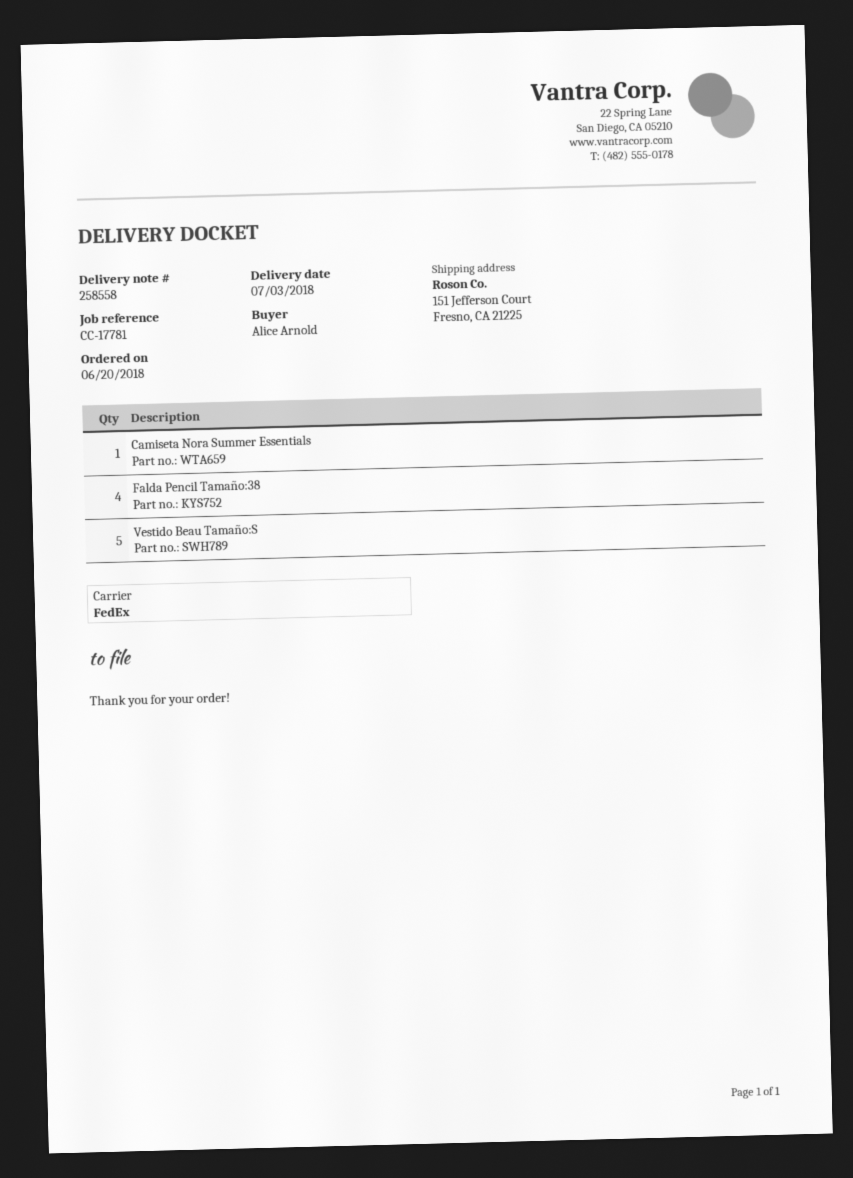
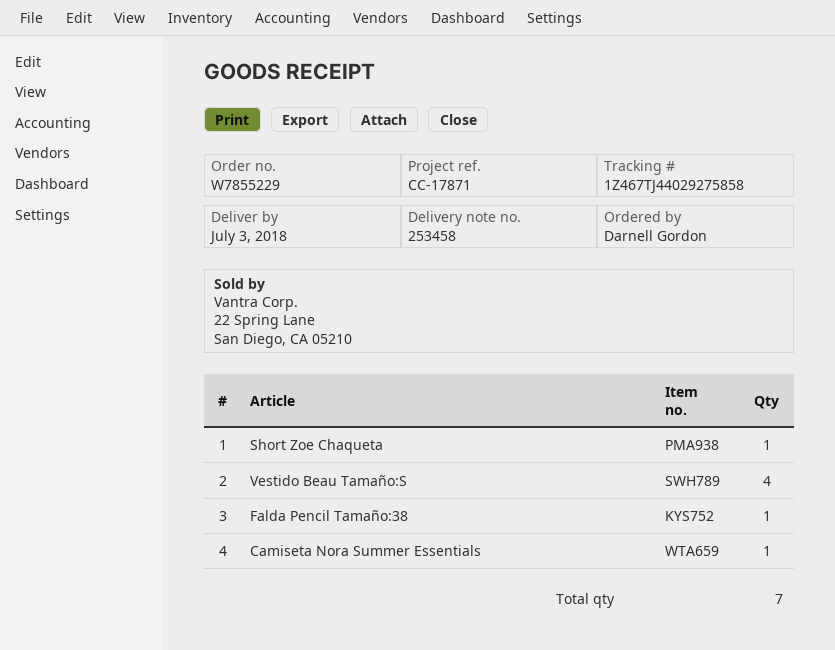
delivery note number: 258558 -> 253458
reference: CC-17781 -> CC-17871
ordered by: Alice Arnold -> Darnell Gordon
Falda Pencil Tamaño:38: 4 -> 1
Vestido Beau Tamaño:S: 5 -> 4
Short Zoe Chaqueta: none -> 1

